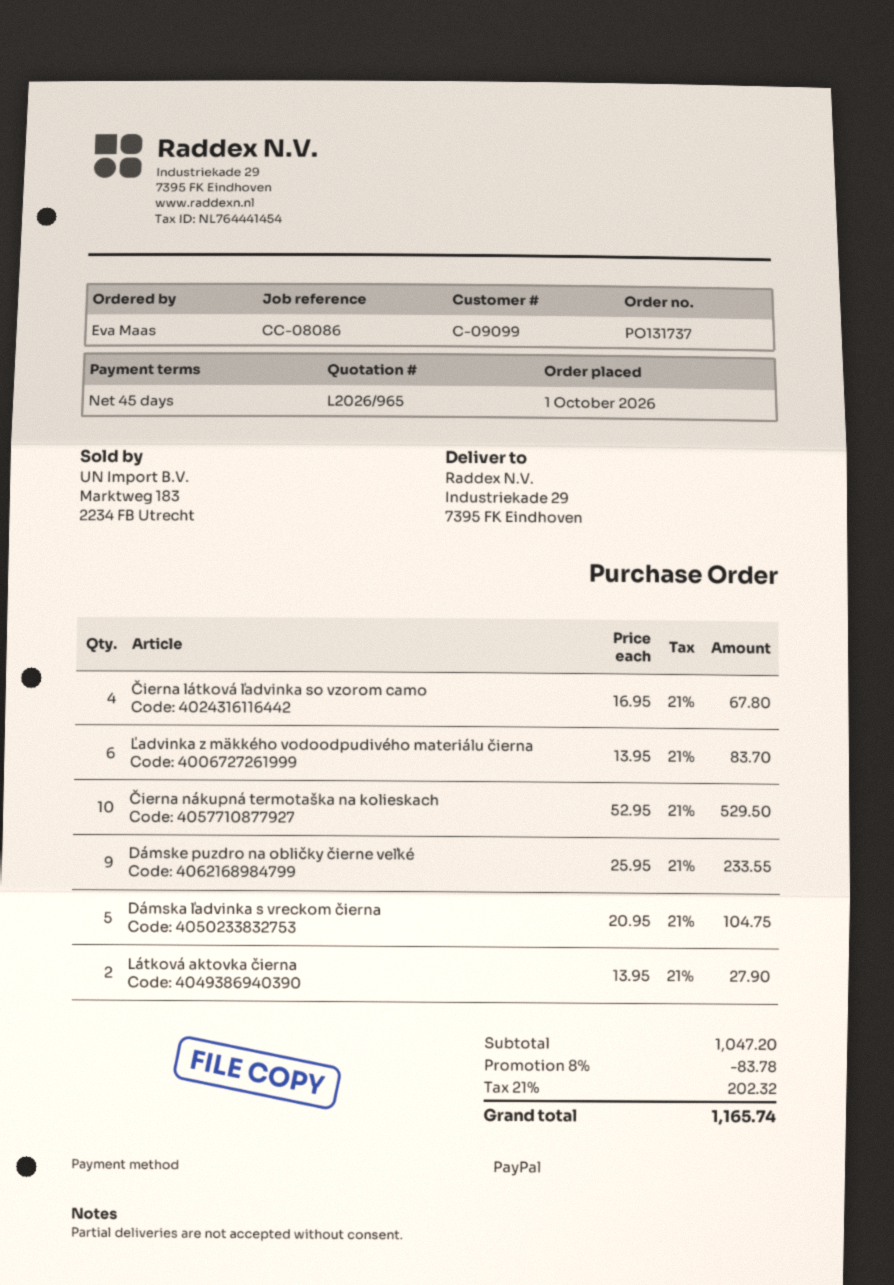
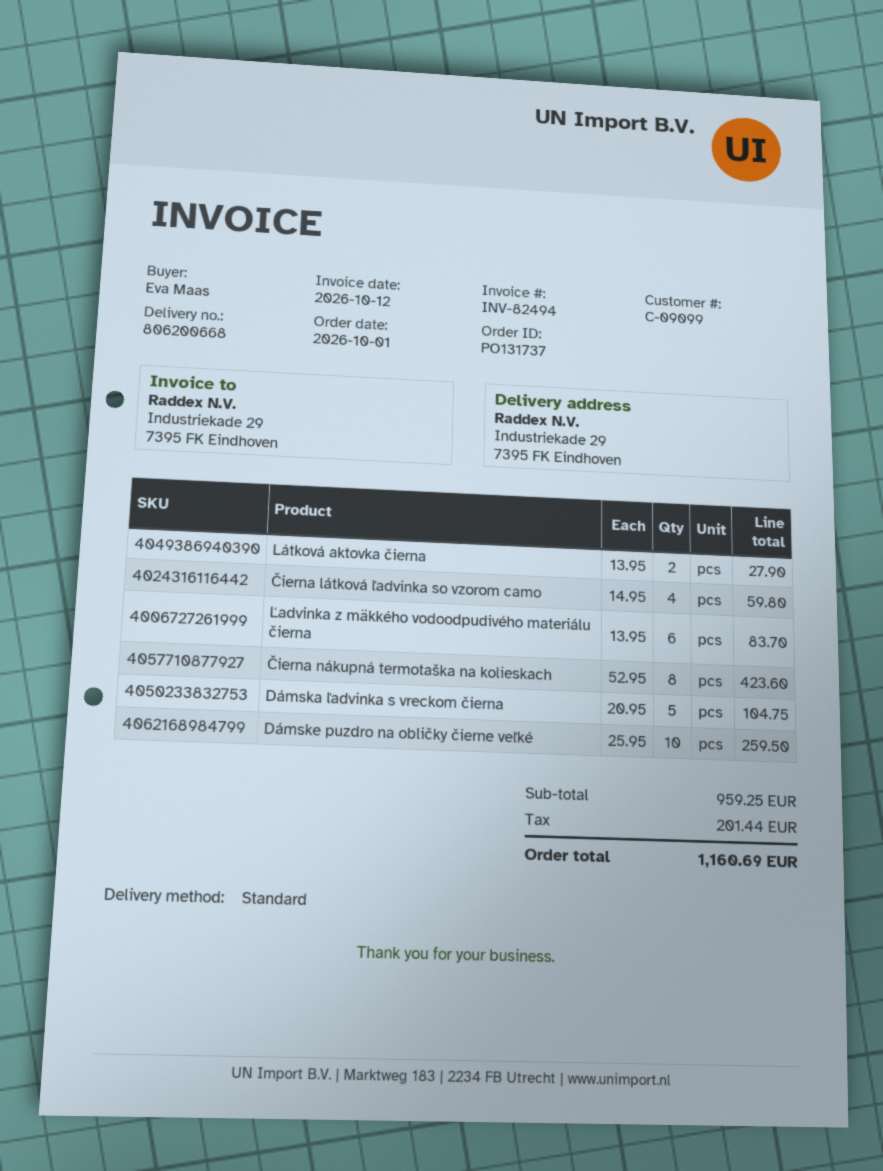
Čierna látková ľadvinka so vzorom camo: 4 x 16.95 = 67.80 -> 4 x 14.95 = 59.80
Čierna nákupná termotaška na kolieskach: 10 x 52.95 = 529.50 -> 8 x 52.95 = 423.60
Dámske puzdro na obličky čierne veľké: 9 x 25.95 = 233.55 -> 10 x 25.95 = 259.50
subtotal: 1047.20 -> 959.25
discount: 8% = 83.78 -> none
tax: 202.32 -> 201.44
total: 1165.74 -> 1160.69

